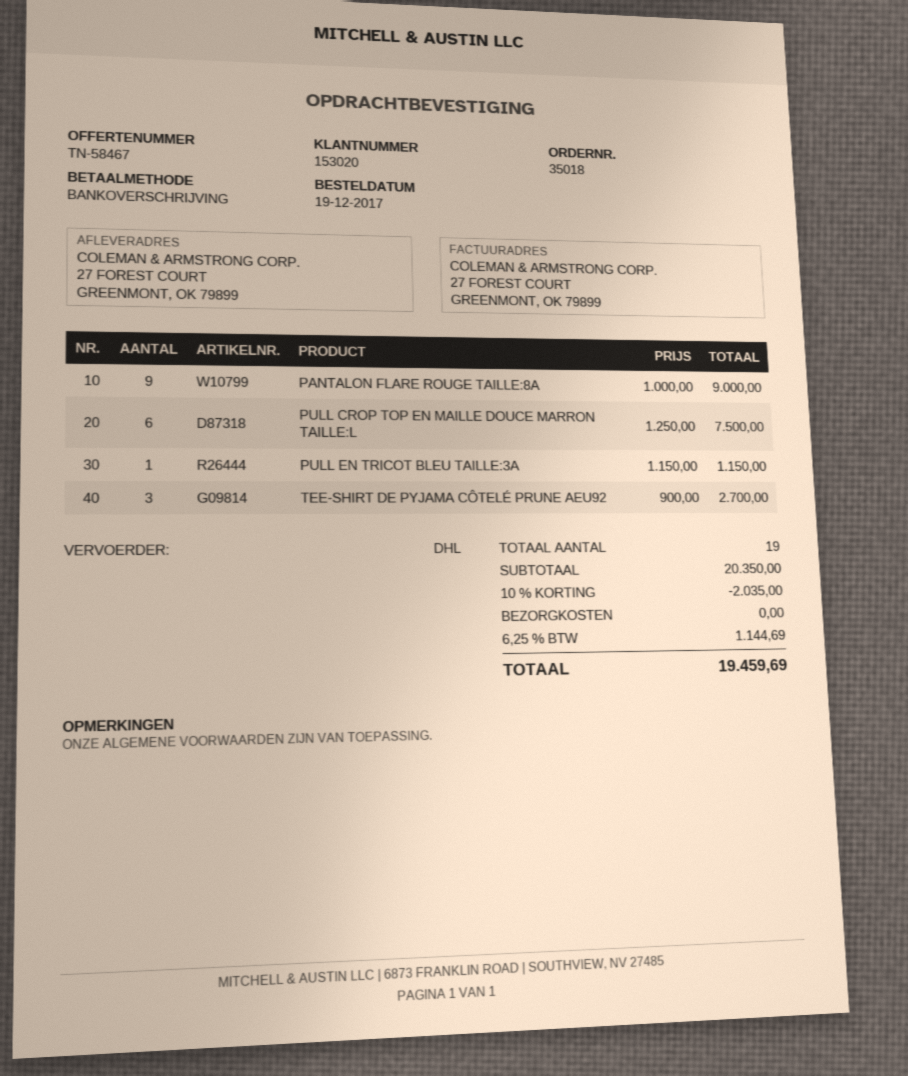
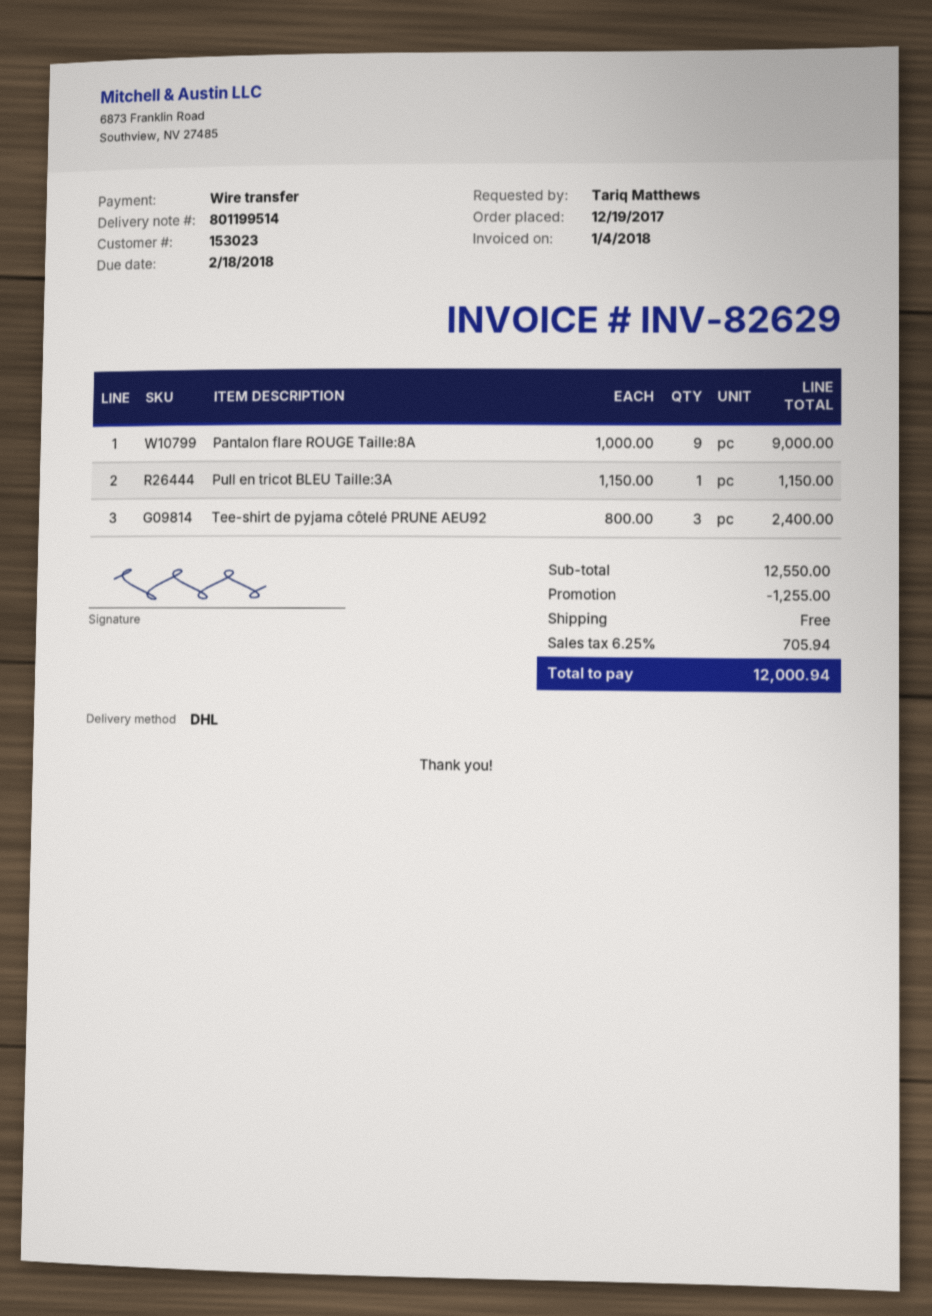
customer number: 153020 -> 153023
PULL CROP TOP EN MAILLE DOUCE MARRON TAILLE:L: 6 x 1250.00 = 7500.00 -> none
TEE-SHIRT DE PYJAMA CÔTELÉ PRUNE AEU92: 3 x 900.00 = 2700.00 -> 3 x 800.00 = 2400.00
subtotal: 20350.00 -> 12550.00
discount: 2035.00 -> 1255.00
tax: 6.25% = 1144.69 -> 6.25% = 705.94
total: 19459.69 -> 12000.94

